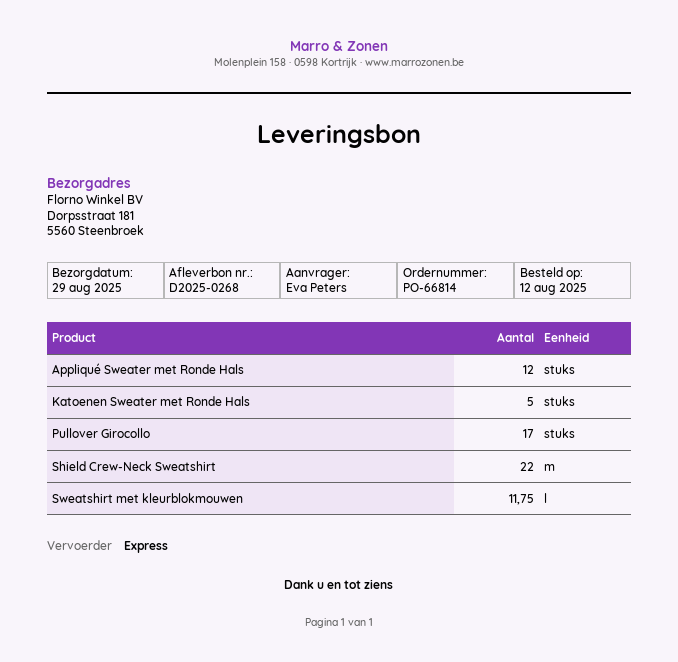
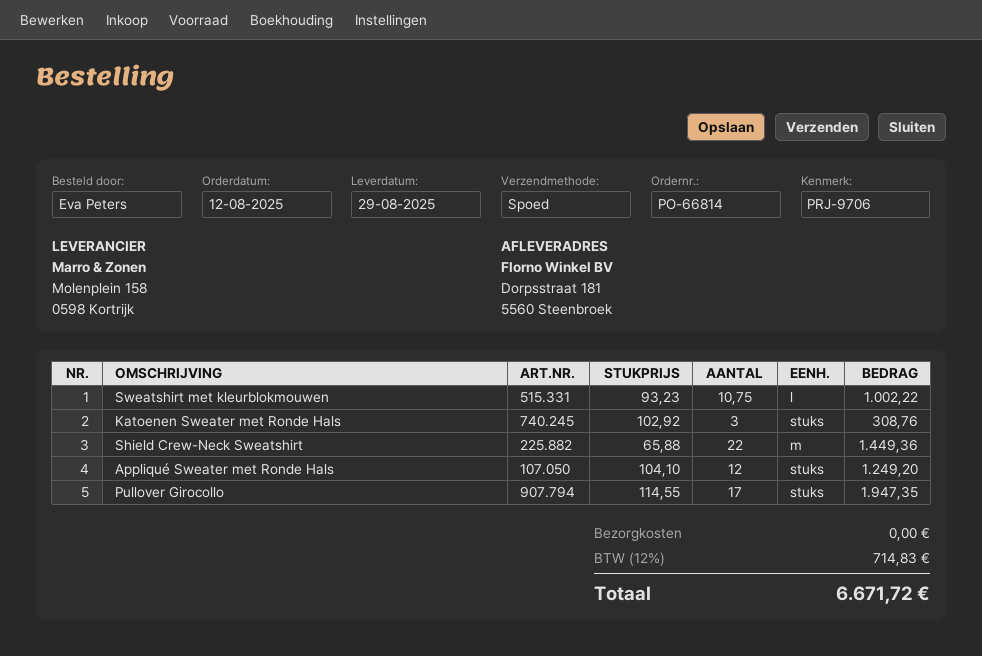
Katoenen Sweater met Ronde Hals: 5 -> 3
Sweatshirt met kleurblokmouwen: 11.75 -> 10.75

